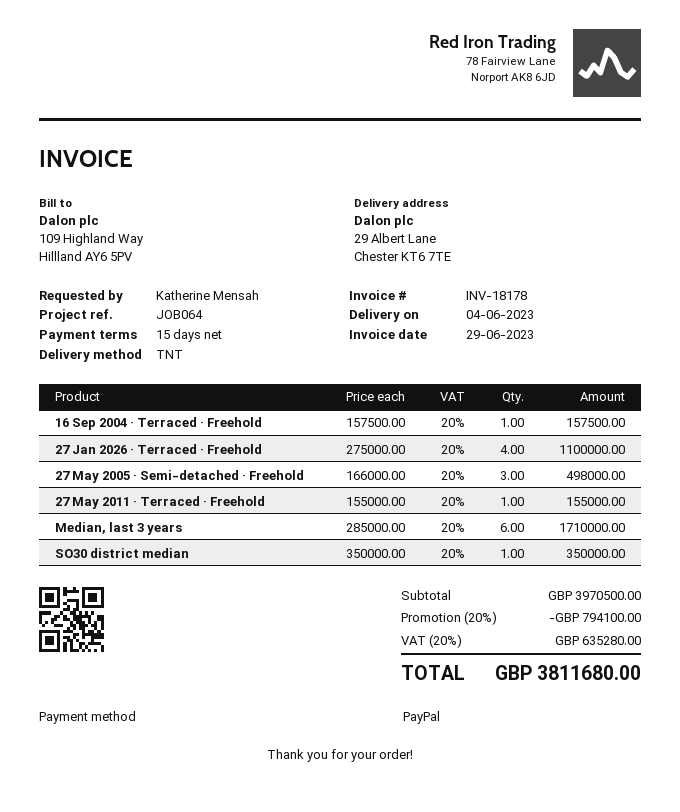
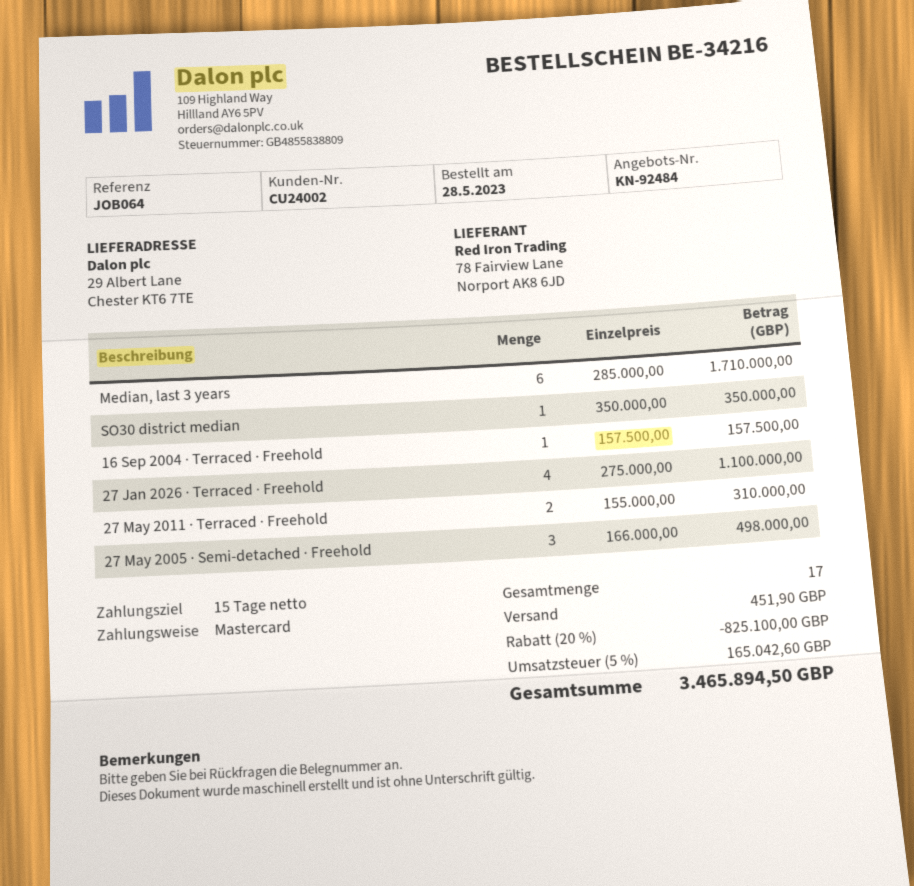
payment method: PayPal -> Mastercard
27 May 2011 · Terraced · Freehold: 1 x 155000.00 = 155000.00 -> 2 x 155000.00 = 310000.00
discount: 20% = 794100.00 -> 20% = 825100.00
shipping: none -> 451.90
tax: 20% = 635280.00 -> 5% = 165042.60
total: 3811680.00 -> 3465894.50

